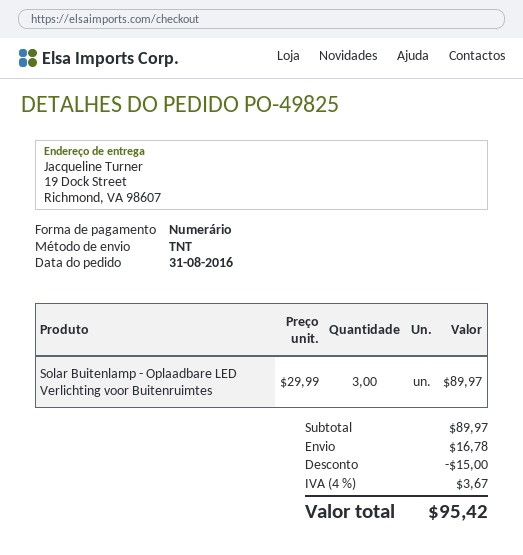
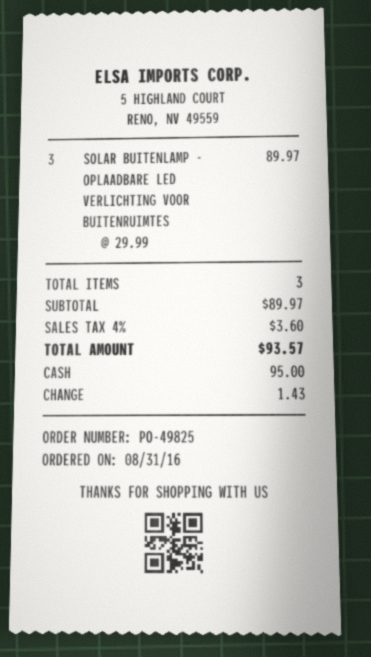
discount: 15.00 -> none
shipping: 16.78 -> none
tax: 4% = 3.67 -> 4% = 3.60
total: 95.42 -> 93.57

